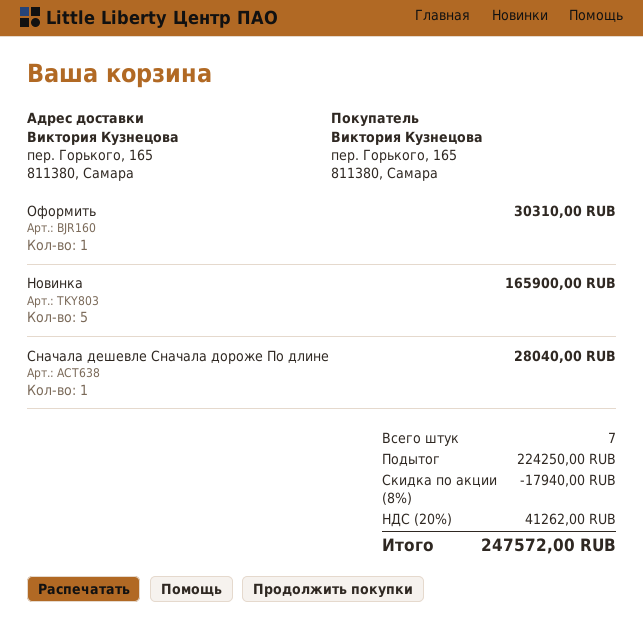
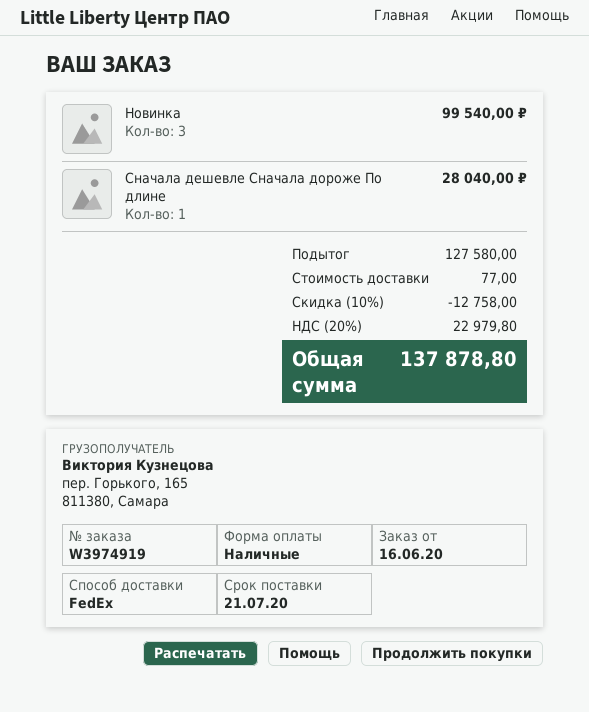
Оформить: 1 for 30310.00 -> none
Новинка: 5 for 165900.00 -> 3 for 99540.00
subtotal: 224250.00 -> 127580.00
discount: 8% = 17940.00 -> 10% = 12758.00
shipping: none -> 77.00
tax: 20% = 41262.00 -> 20% = 22979.80
total: 247572.00 -> 137878.80

